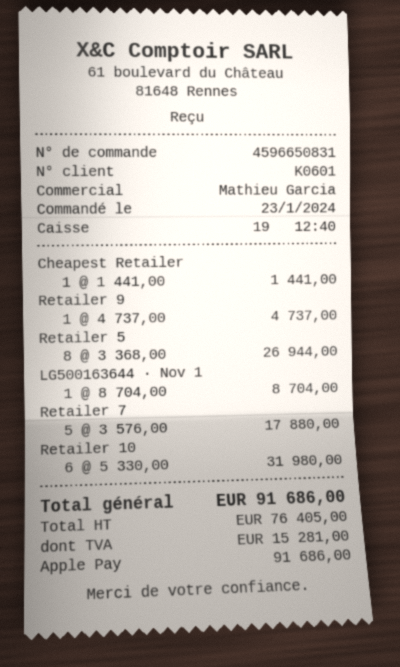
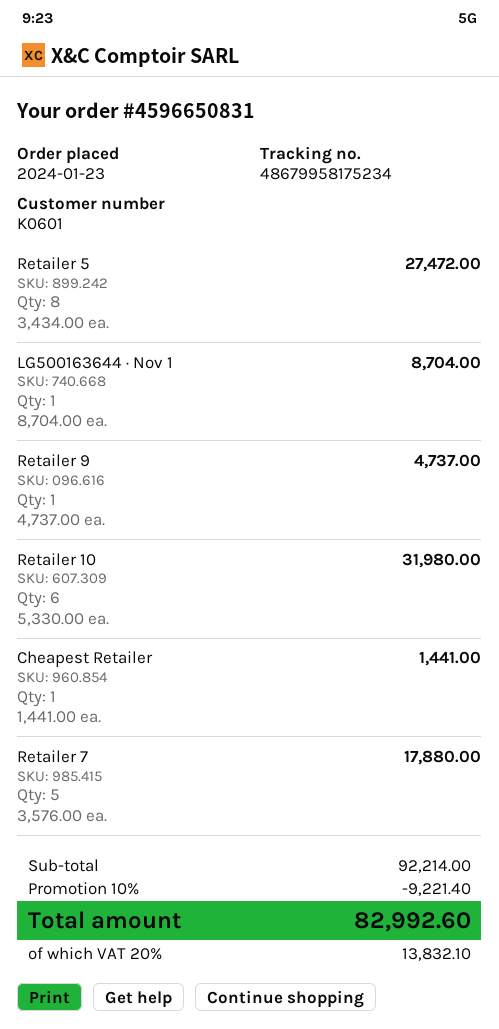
Retailer 5: 8 x 3368.00 = 26944.00 -> 8 x 3434.00 = 27472.00
discount: none -> 10% = 9221.40
tax: 15281.00 -> 13832.10
total: 91686.00 -> 82992.60

